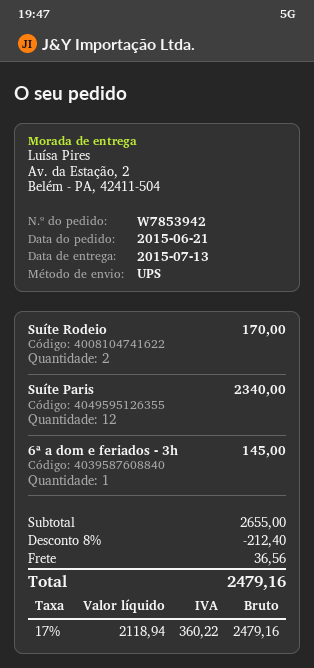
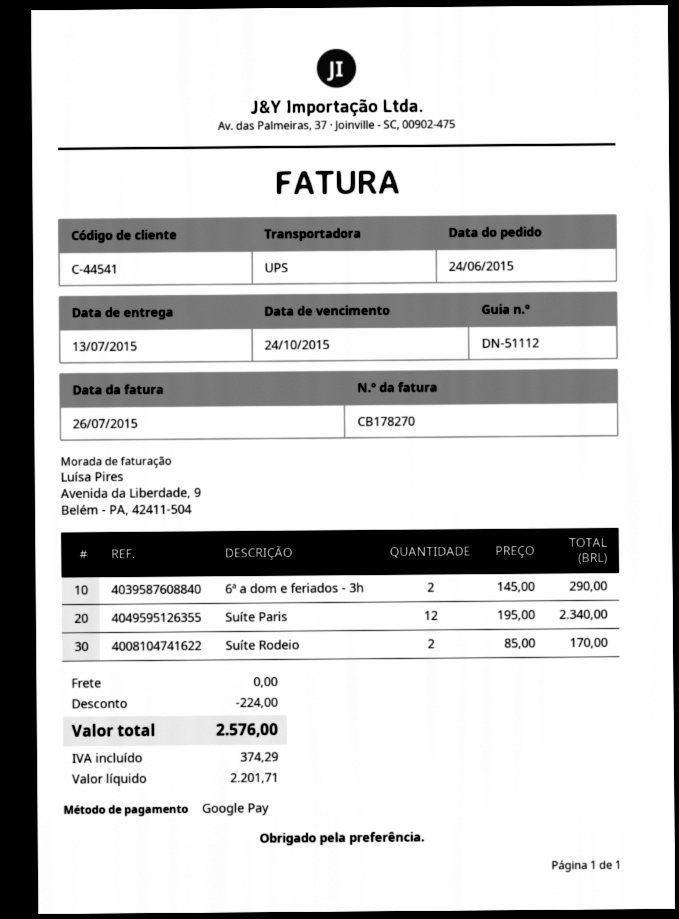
order date: 2015-06-21 -> 2015-06-24
6ª a dom e feriados - 3h: 1 for 145.00 -> 2 for 290.00
discount: 212.40 -> 224.00
shipping: 36.56 -> 0.00
net: 2118.94 -> 2201.71
tax: 360.22 -> 374.29
total: 2479.16 -> 2576.00

